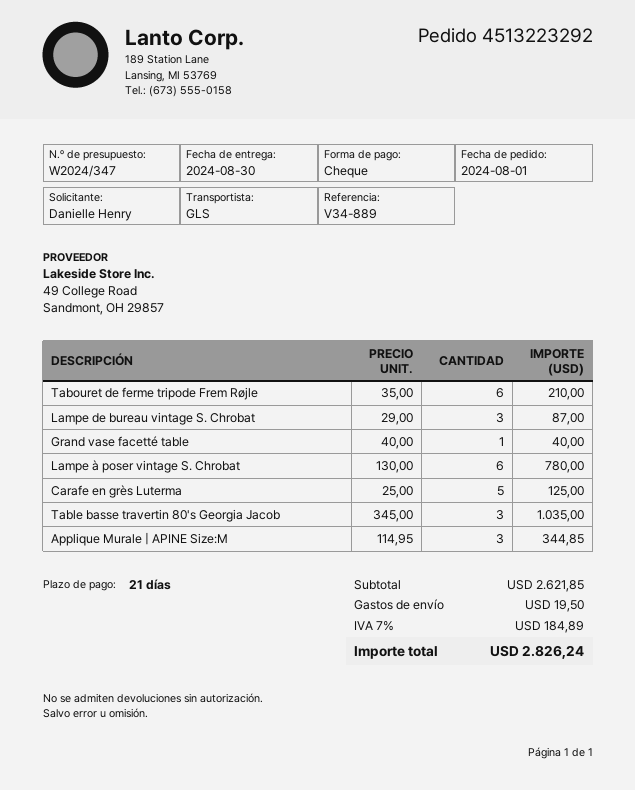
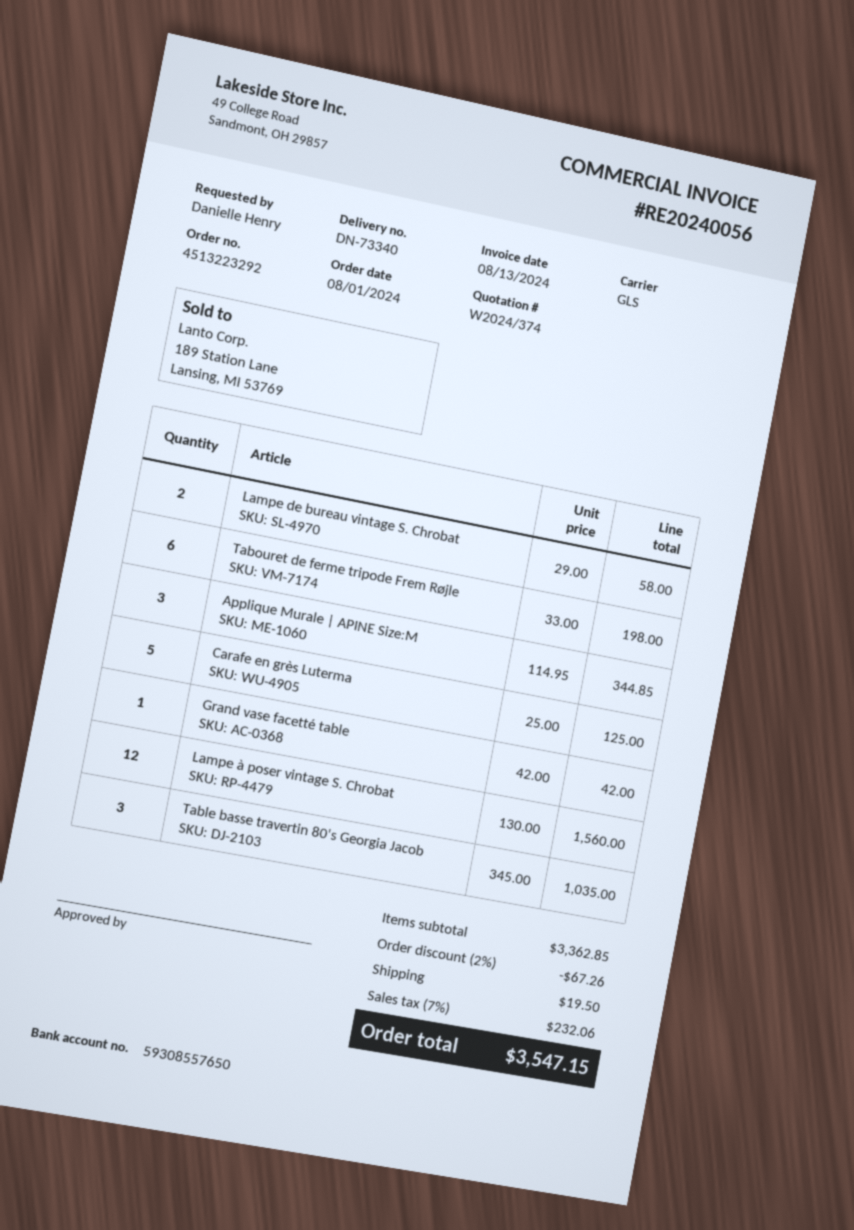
quote number: W2024/347 -> W2024/374
Tabouret de ferme tripode Frem Røjle: 6 x 35.00 = 210.00 -> 6 x 33.00 = 198.00
Lampe de bureau vintage S. Chrobat: 3 x 29.00 = 87.00 -> 2 x 29.00 = 58.00
Grand vase facetté table: 1 x 40.00 = 40.00 -> 1 x 42.00 = 42.00
Lampe à poser vintage S. Chrobat: 6 x 130.00 = 780.00 -> 12 x 130.00 = 1560.00
subtotal: 2621.85 -> 3362.85
discount: none -> 2% = 67.26
tax: 7% = 184.89 -> 7% = 232.06
total: 2826.24 -> 3547.15

